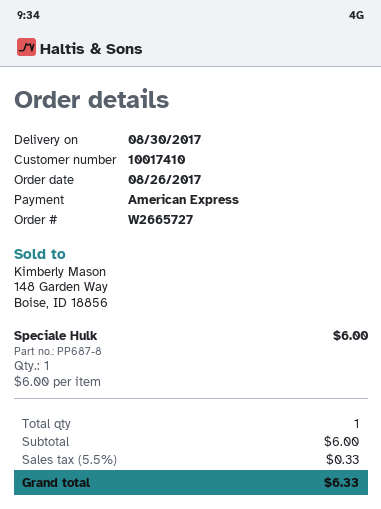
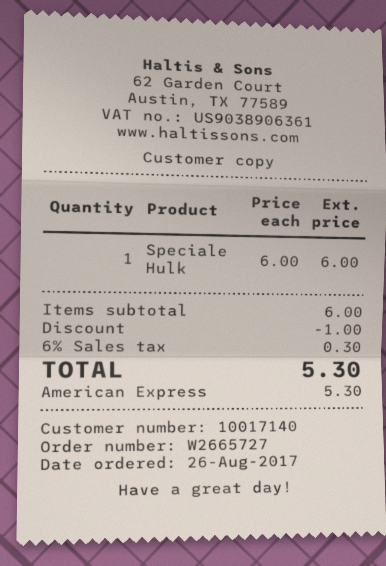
customer number: 10017410 -> 10017140
discount: none -> 1.00
tax: 5.5% = 0.33 -> 6% = 0.30
total: 6.33 -> 5.30

